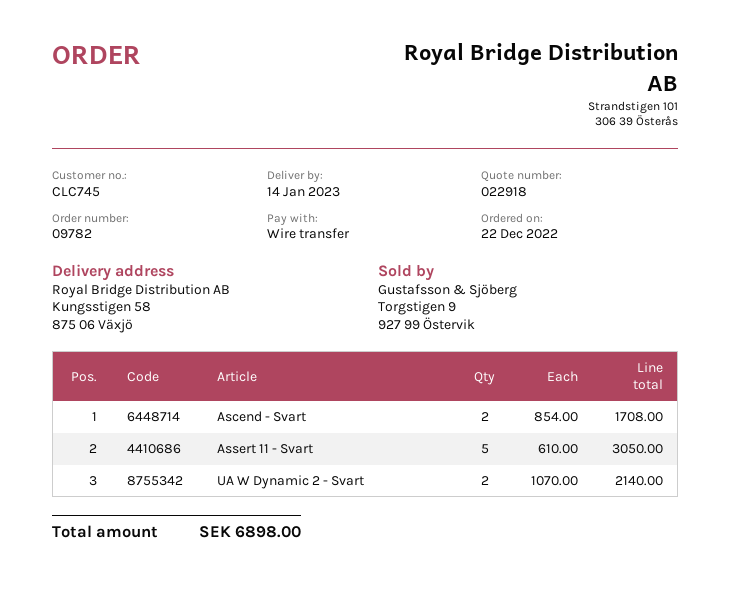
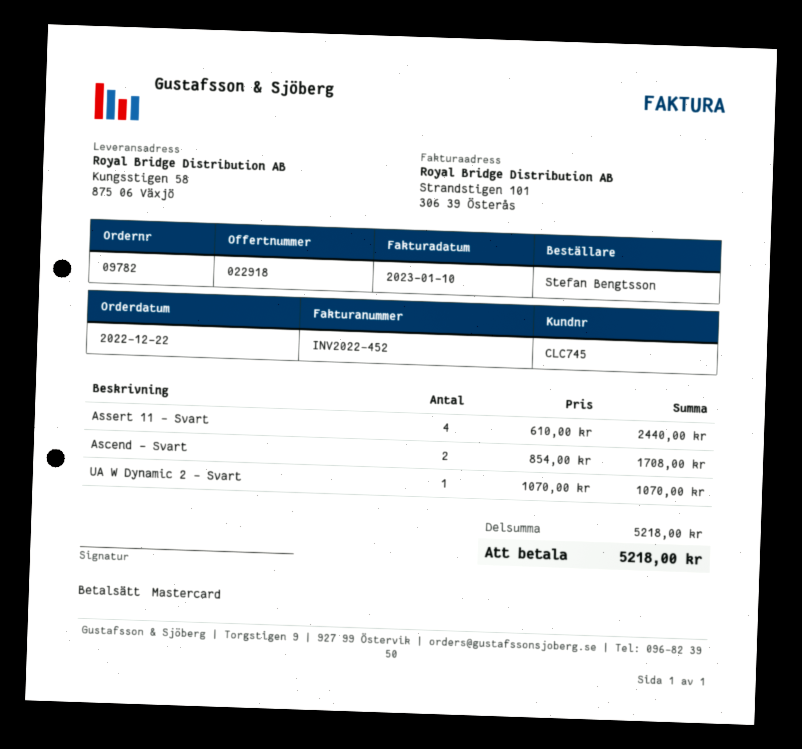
payment method: bank transfer -> Mastercard
Assert 11 - Svart: 5 x 610.00 = 3050.00 -> 4 x 610.00 = 2440.00
UA W Dynamic 2 - Svart: 2 x 1070.00 = 2140.00 -> 1 x 1070.00 = 1070.00
total: 6898.00 -> 5218.00

